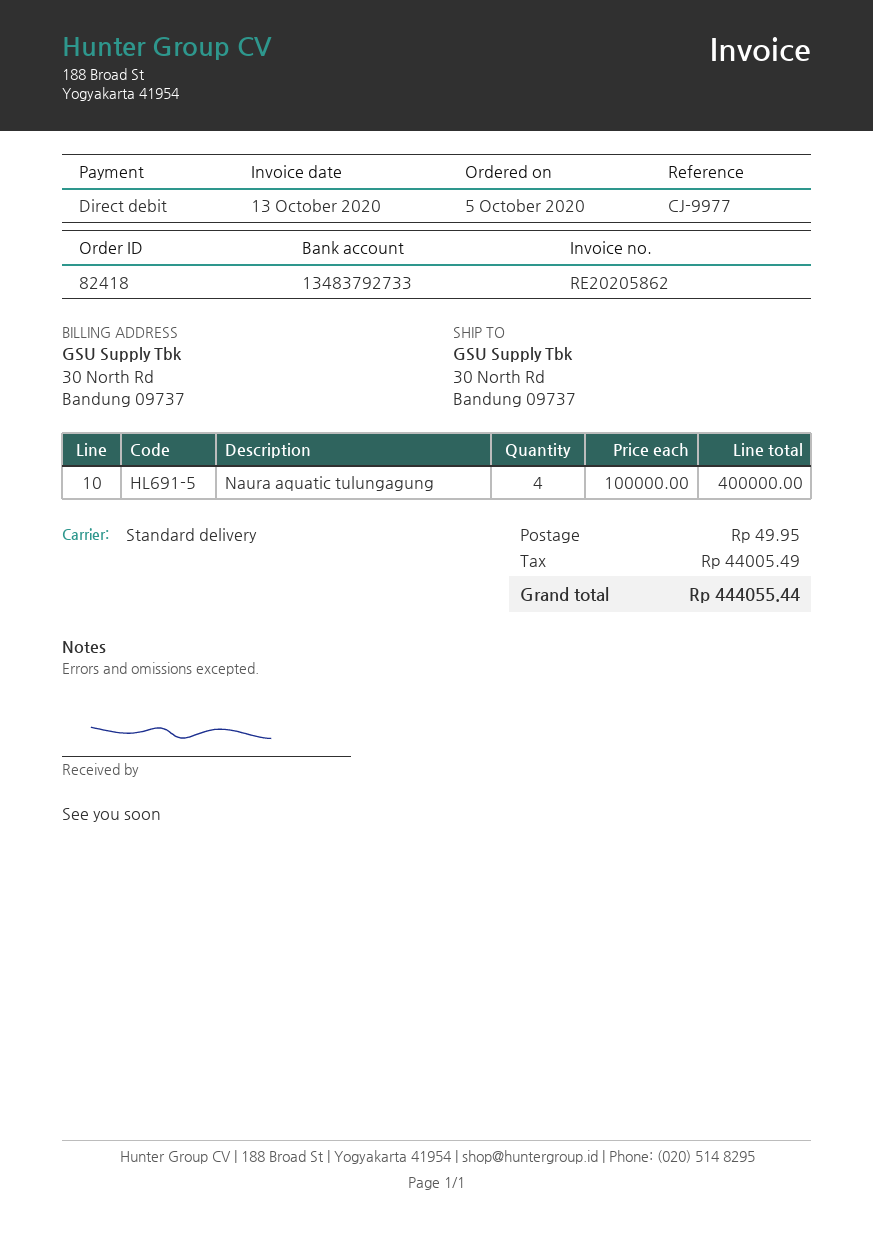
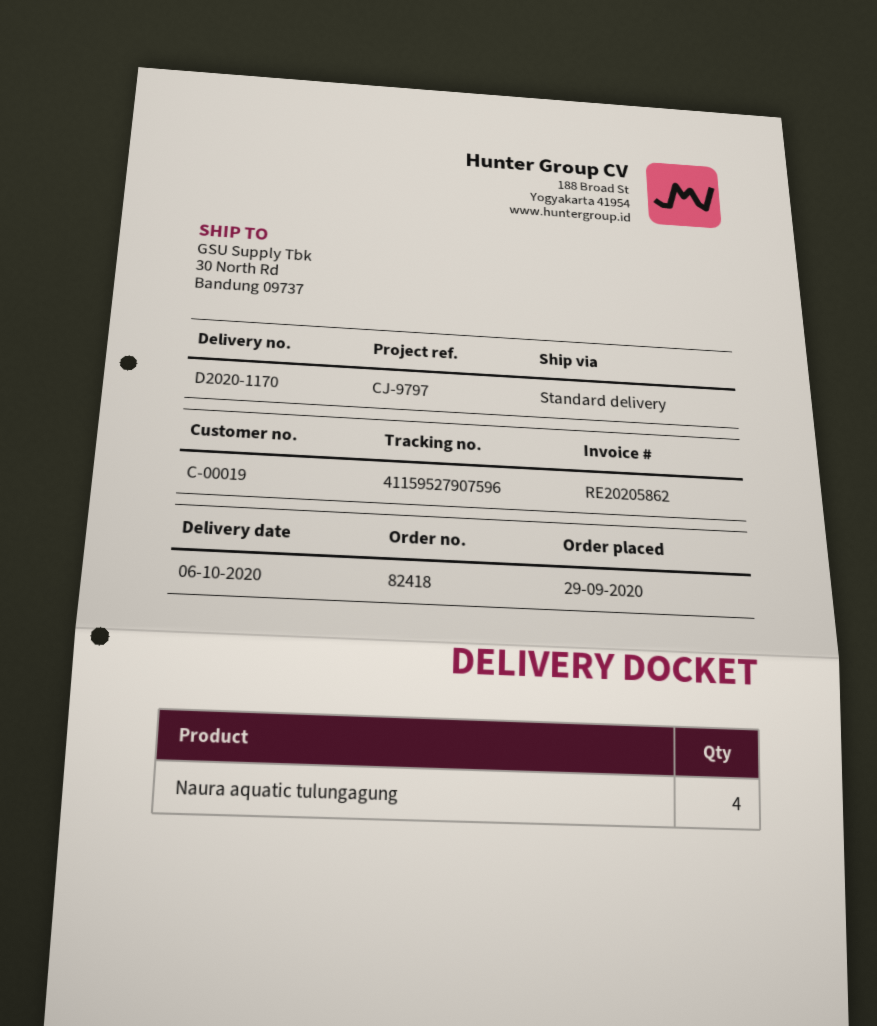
order date: 2020-10-05 -> 2020-09-29
reference: CJ-9977 -> CJ-9797

